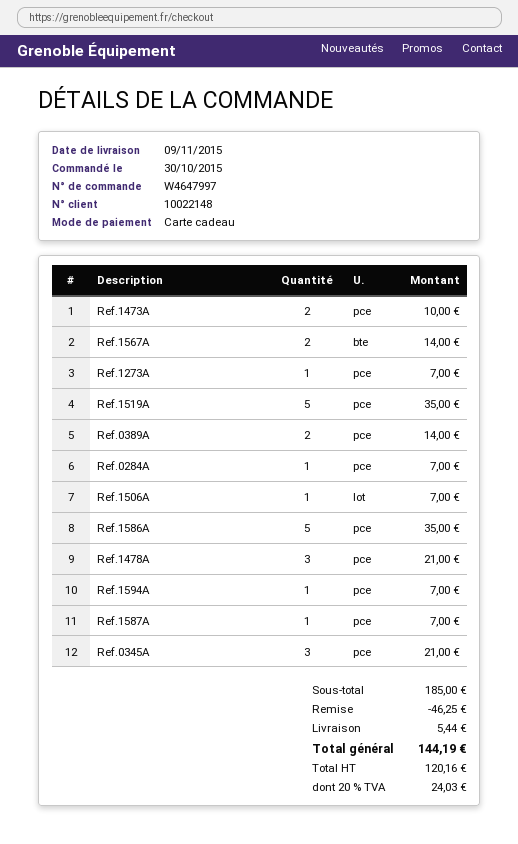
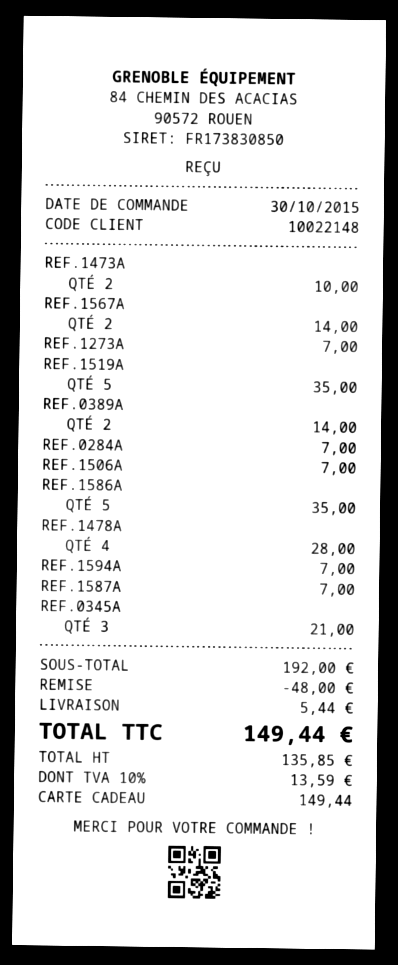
Ref.1478A: 3 for 21.00 -> 4 for 28.00
subtotal: 185.00 -> 192.00
discount: 46.25 -> 48.00
net: 120.16 -> 135.85
tax: 20% = 24.03 -> 10% = 13.59
total: 144.19 -> 149.44

